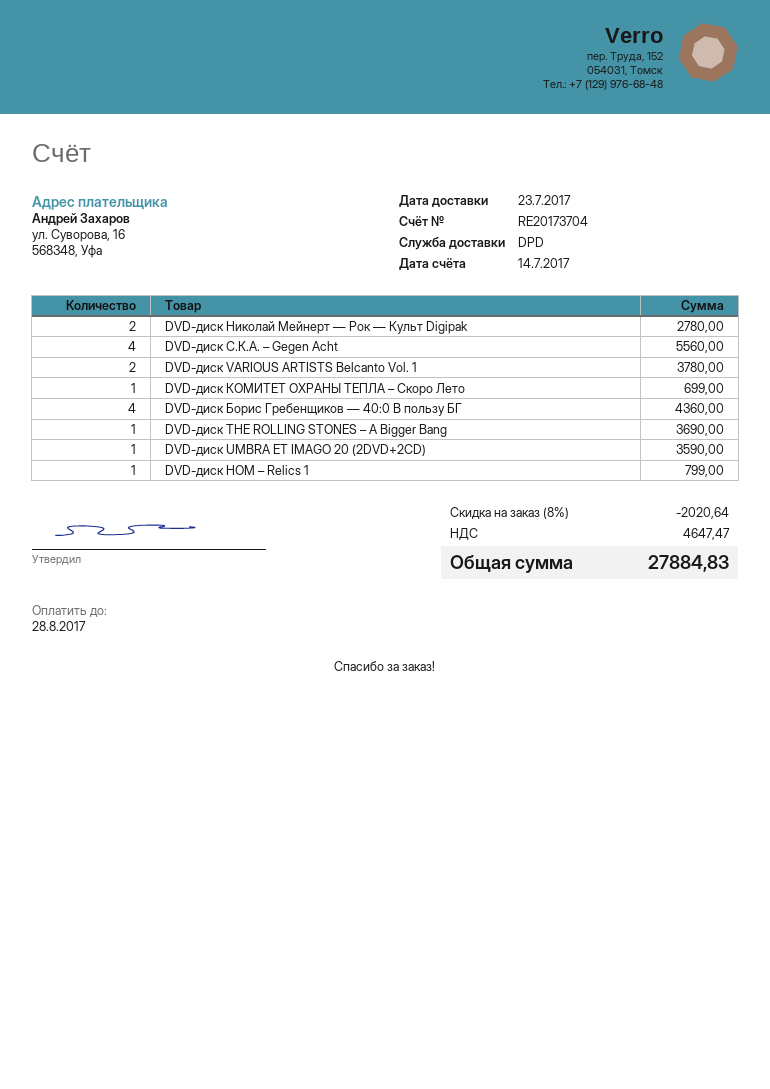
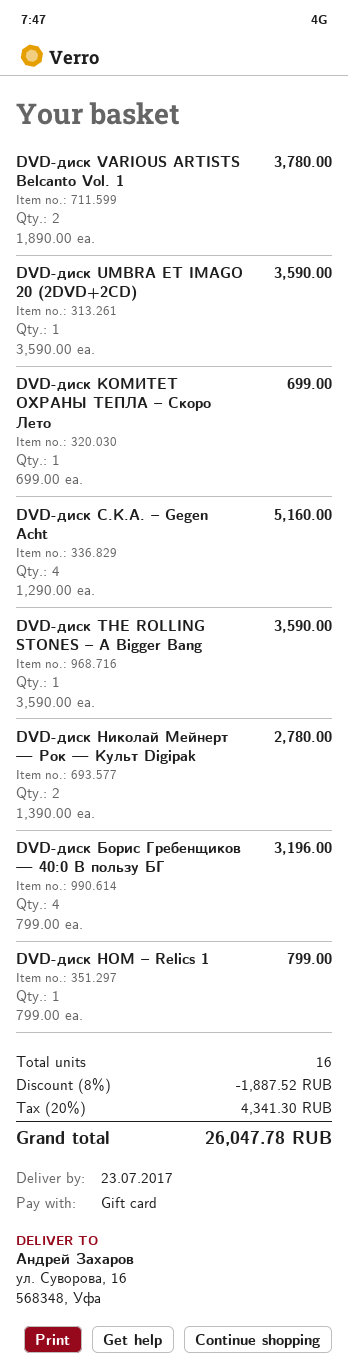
DVD-диск С.К.А. – Gegen Acht: 4 for 5560.00 -> 4 for 5160.00
DVD-диск Борис Гребенщиков — 40:0 В пользу БГ: 4 for 4360.00 -> 4 for 3196.00
DVD-диск THE ROLLING STONES – A Bigger Bang: 1 for 3690.00 -> 1 for 3590.00
discount: 8% = 2020.64 -> 8% = 1887.52
tax: 4647.47 -> 4341.30
total: 27884.83 -> 26047.78

